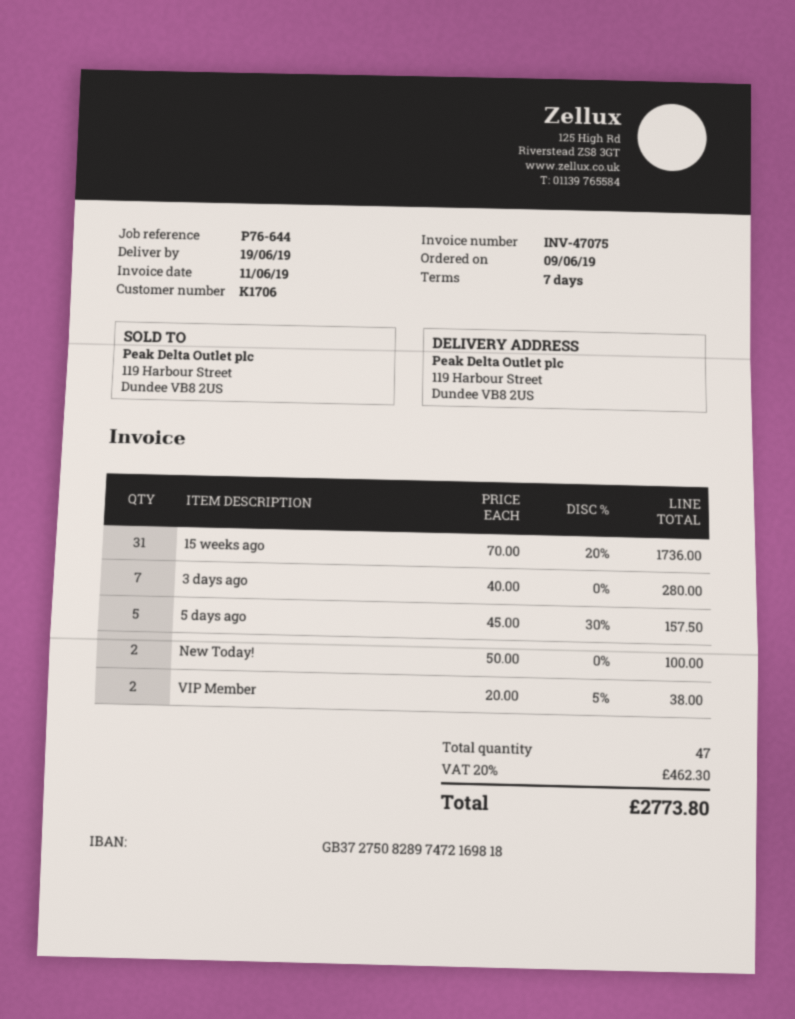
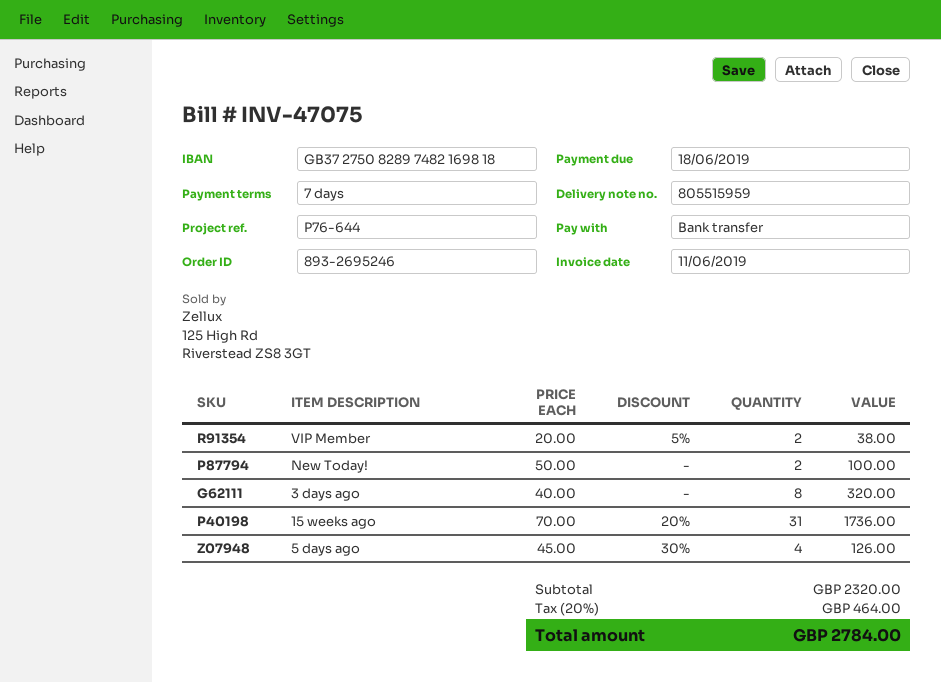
bank account: GB37275082897472169818 -> GB37275082897482169818
3 days ago: 7 x 40.00 = 280.00 -> 8 x 40.00 = 320.00
5 days ago: 5 x 45.00 - 30% = 157.50 -> 4 x 45.00 - 30% = 126.00
tax: 20% = 462.30 -> 20% = 464.00
total: 2773.80 -> 2784.00

